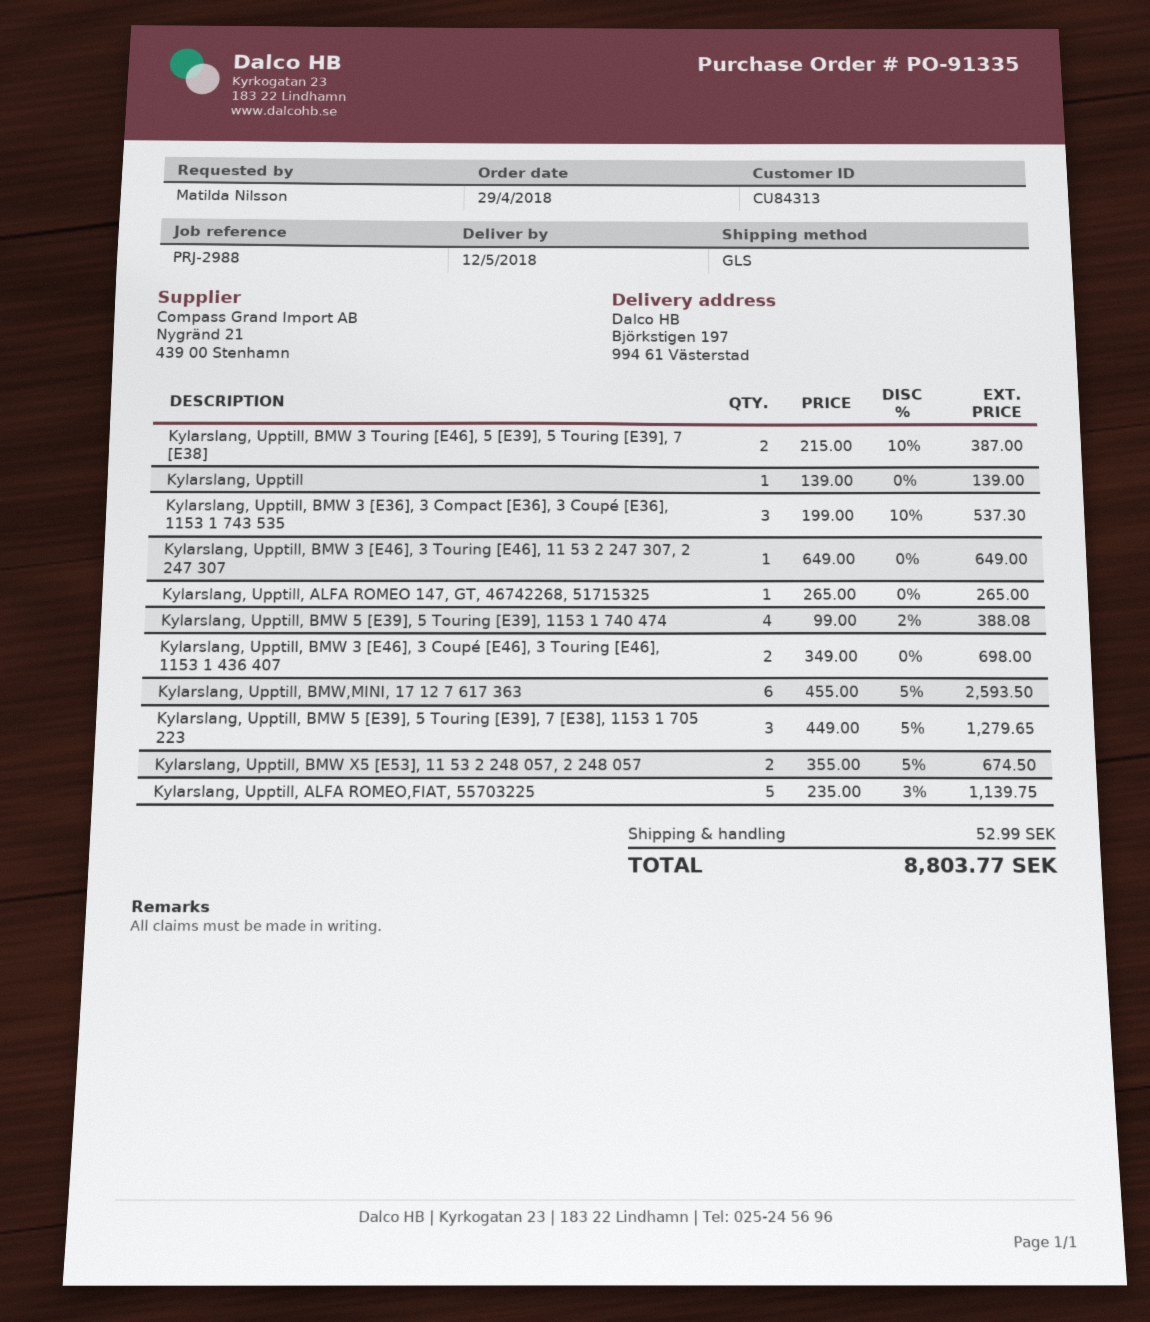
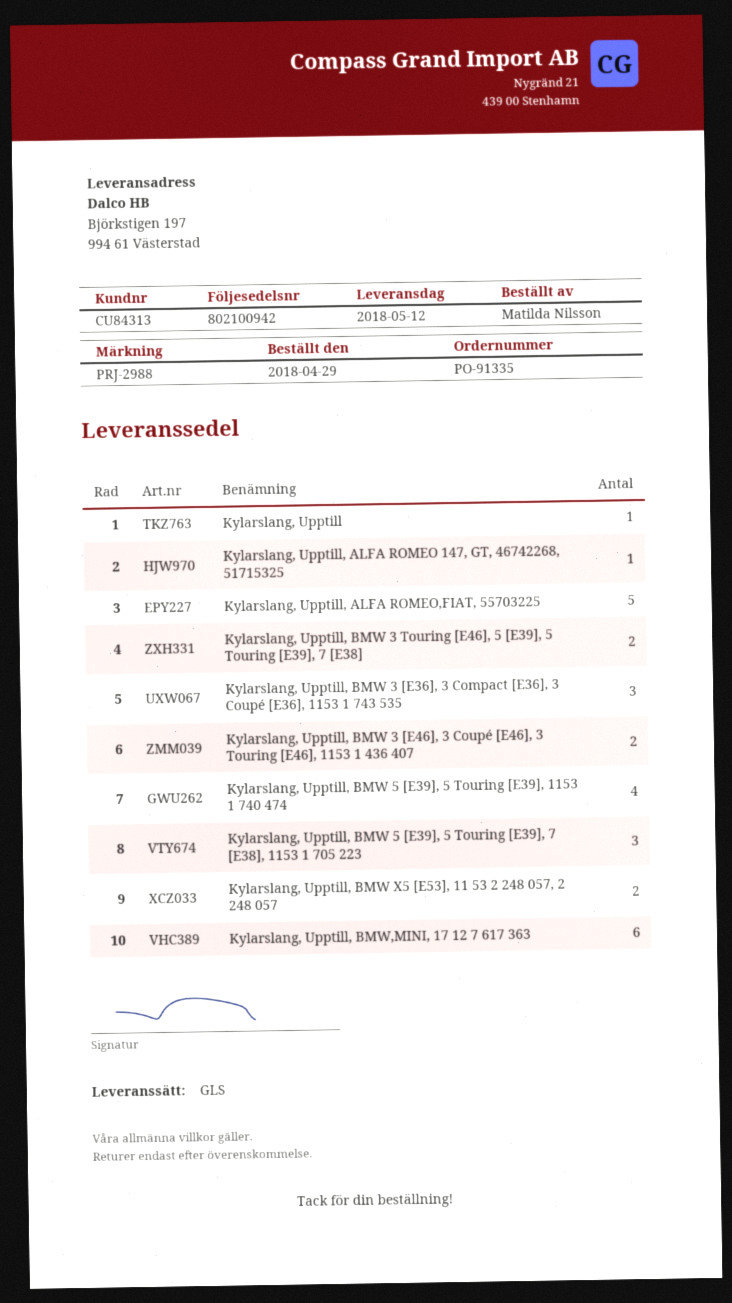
Kylarslang, Upptill, BMW 3 [E46], 3 Touring [E46], 11 53 2 247 307, 2 247 307: 1 -> none

